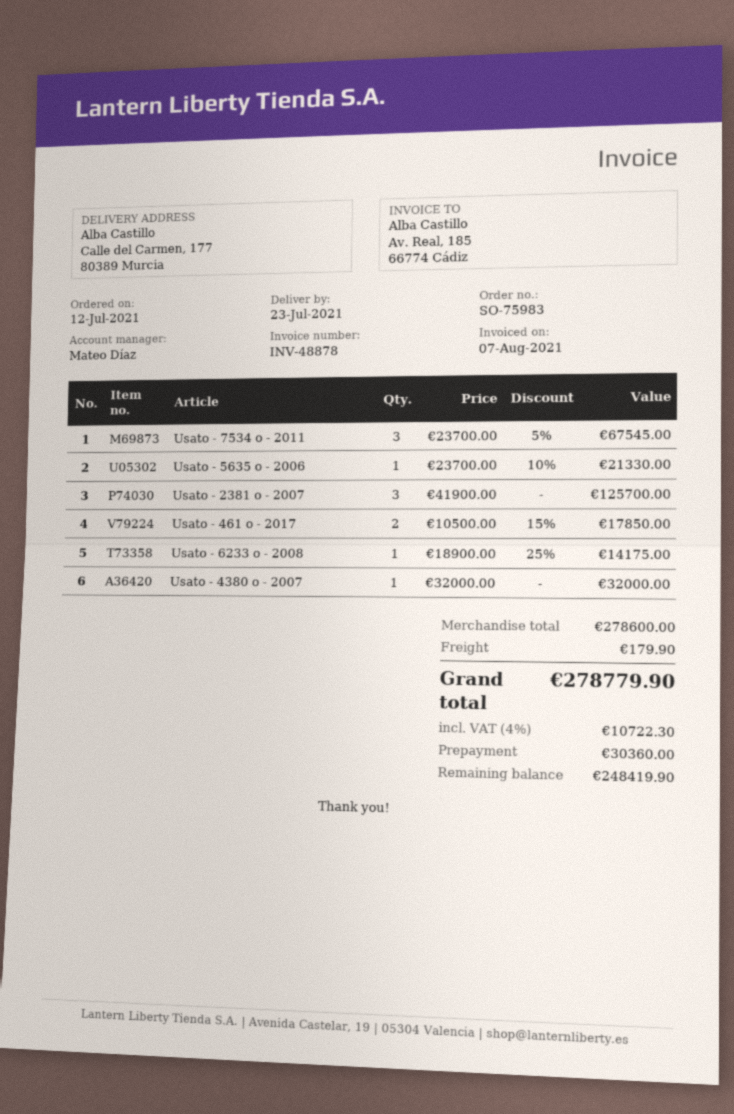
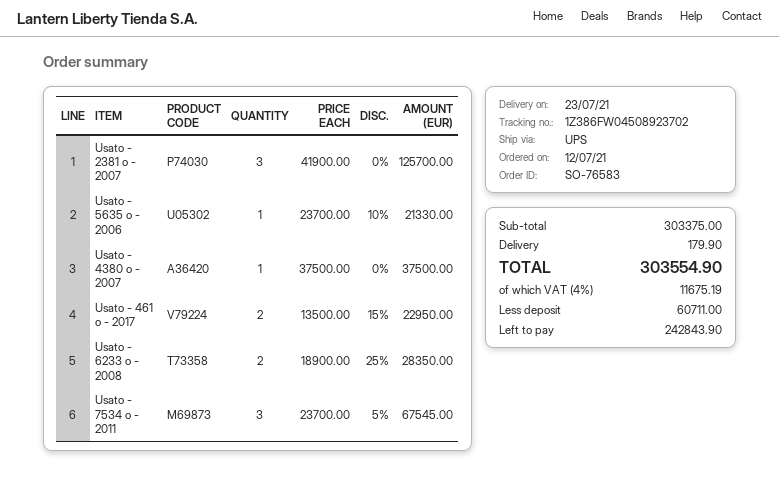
order number: SO-75983 -> SO-76583
Usato - 461 o - 2017: 2 x 10500.00 - 15% = 17850.00 -> 2 x 13500.00 - 15% = 22950.00
Usato - 6233 o - 2008: 1 x 18900.00 - 25% = 14175.00 -> 2 x 18900.00 - 25% = 28350.00
Usato - 4380 o - 2007: 1 x 32000.00 = 32000.00 -> 1 x 37500.00 = 37500.00
subtotal: 278600.00 -> 303375.00
tax: 4% = 10722.30 -> 4% = 11675.19
total: 278779.90 -> 303554.90
deposit: 30360.00 -> 60711.00
balance: 248419.90 -> 242843.90

